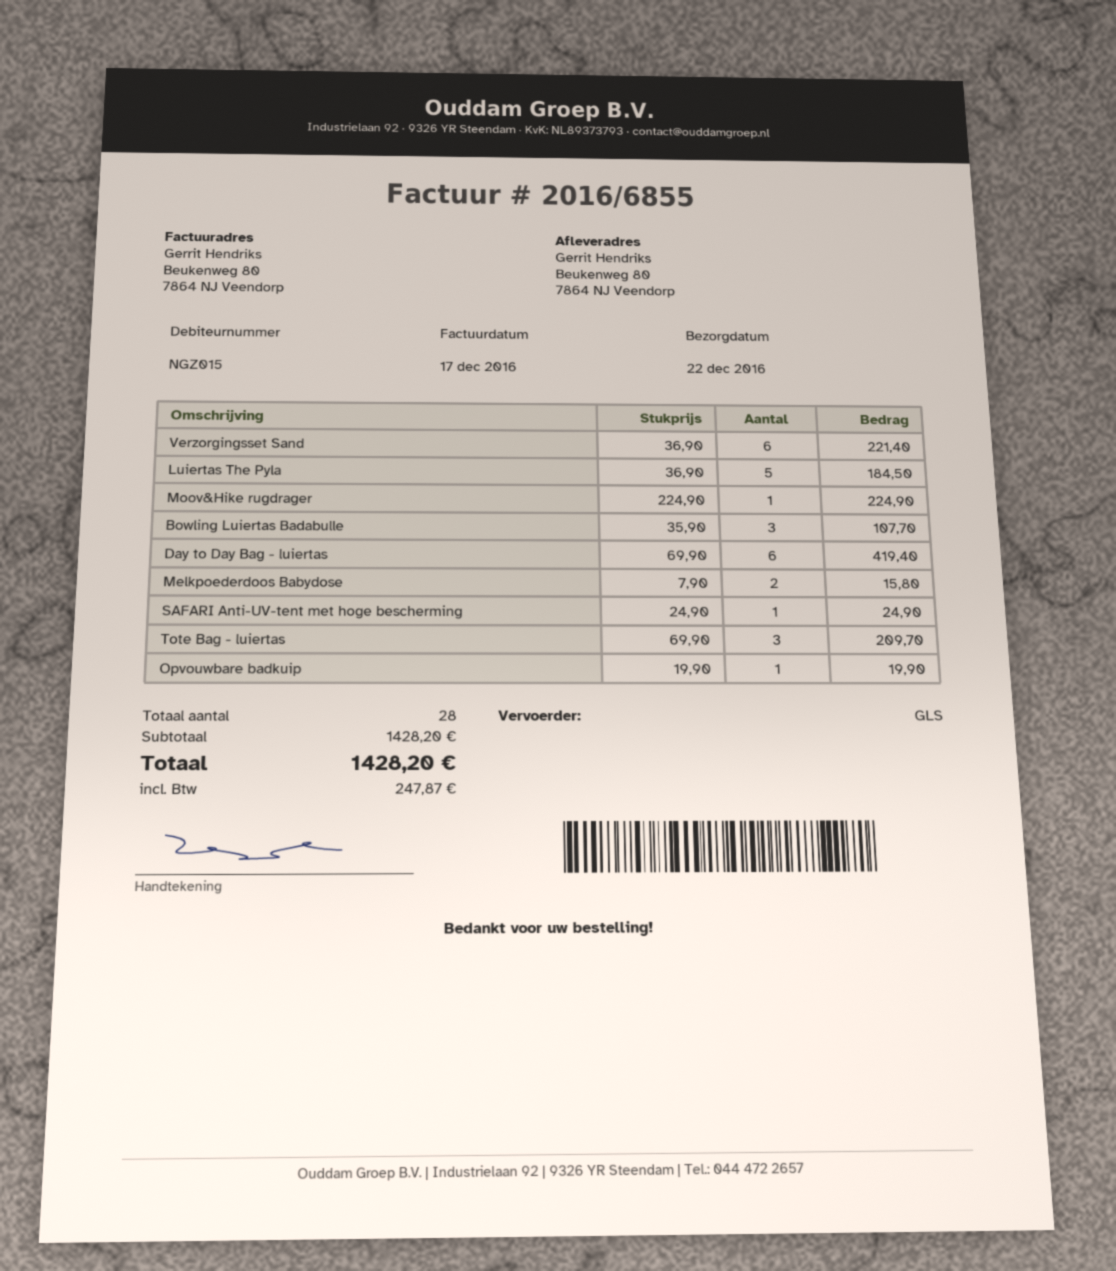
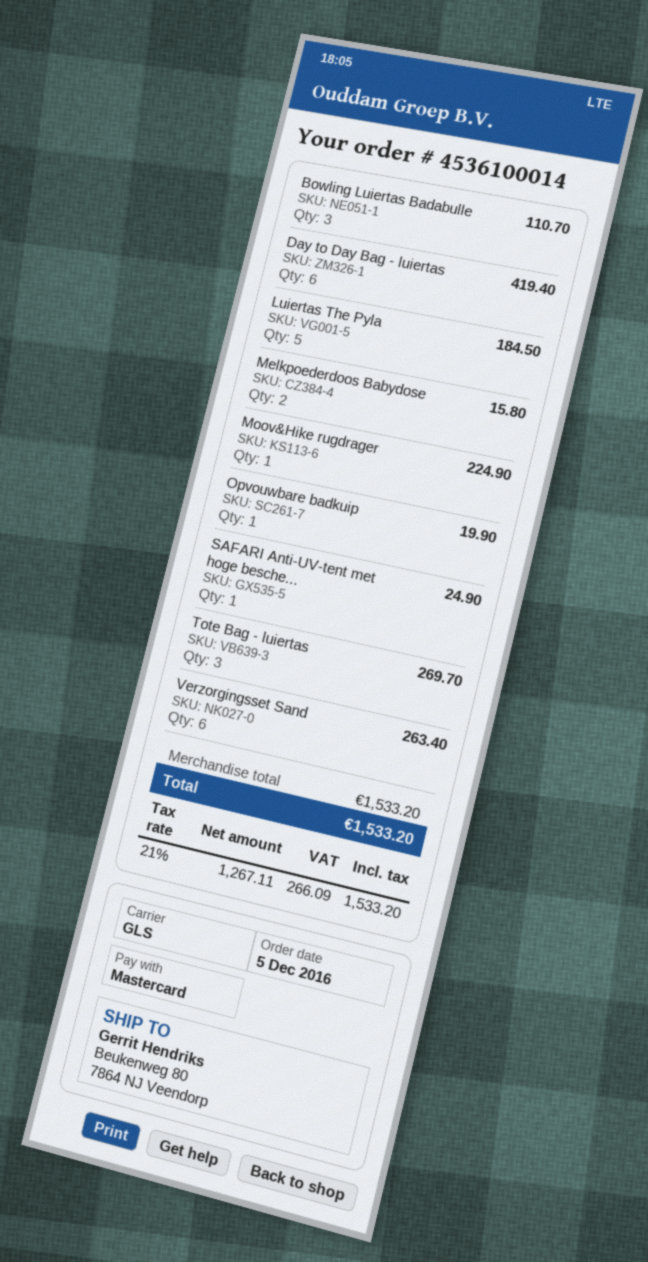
Verzorgingsset Sand: 6 for 221.40 -> 6 for 263.40
Bowling Luiertas Badabulle: 3 for 107.70 -> 3 for 110.70
Tote Bag - luiertas: 3 for 209.70 -> 3 for 269.70
subtotal: 1428.20 -> 1533.20
tax: 247.87 -> 266.09
total: 1428.20 -> 1533.20

